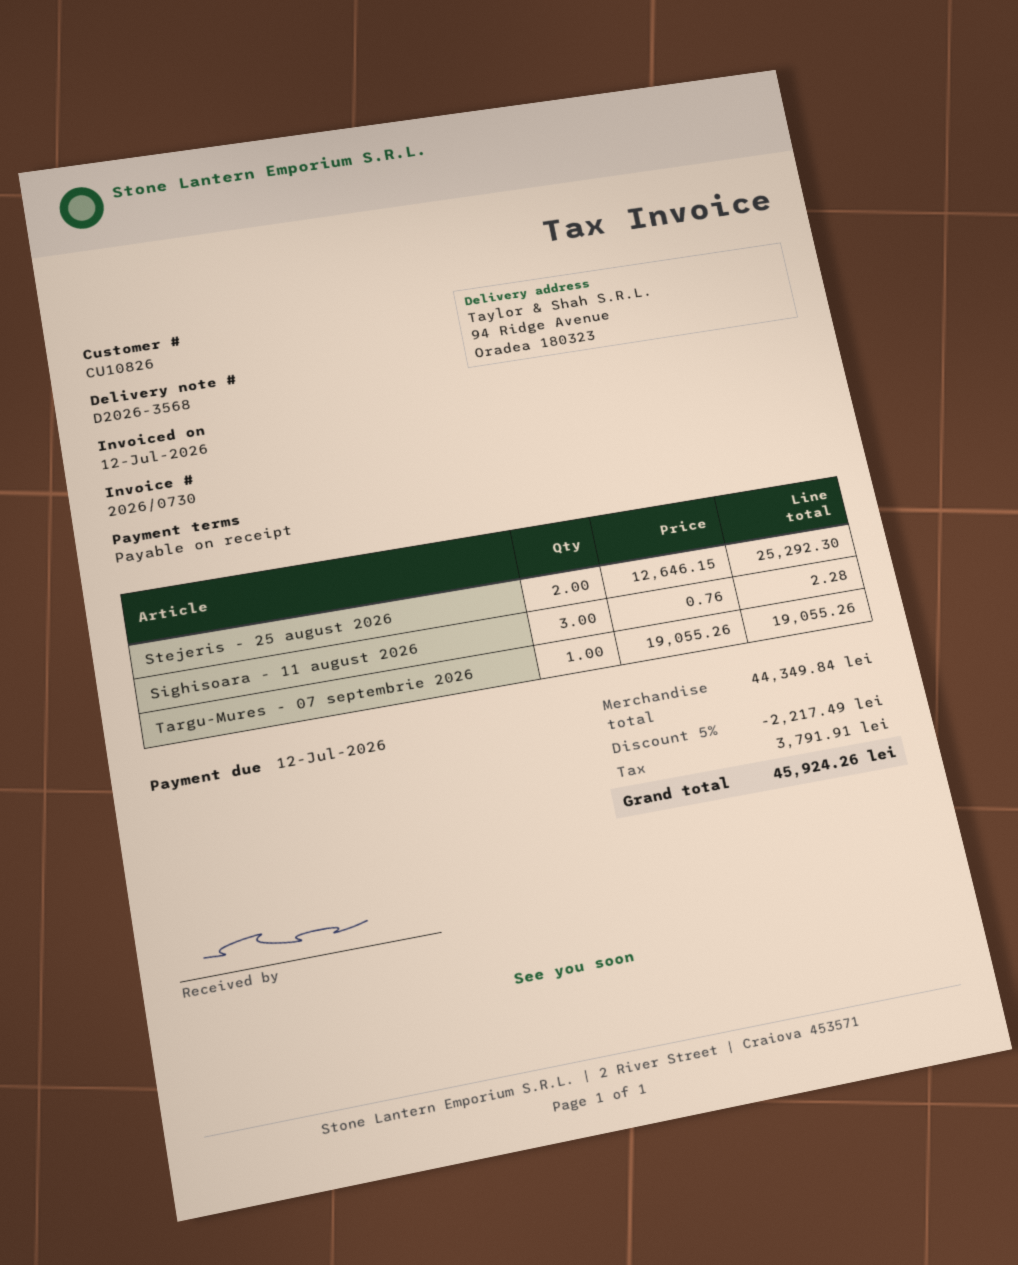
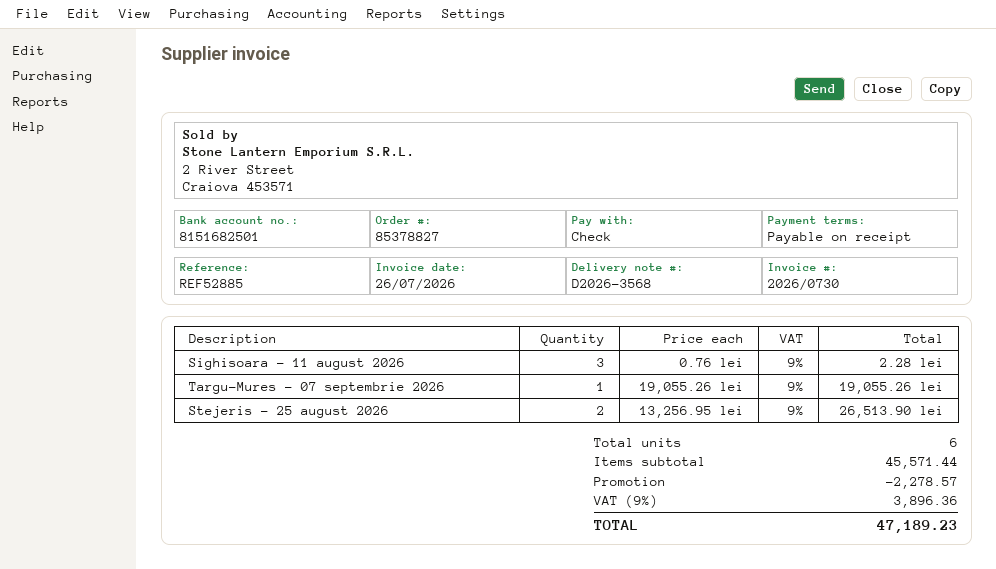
invoice date: 2026-07-12 -> 2026-07-26
Stejeris - 25 august 2026: 2 x 12646.15 = 25292.30 -> 2 x 13256.95 = 26513.90
subtotal: 44349.84 -> 45571.44
discount: 2217.49 -> 2278.57
tax: 3791.91 -> 3896.36
total: 45924.26 -> 47189.23

